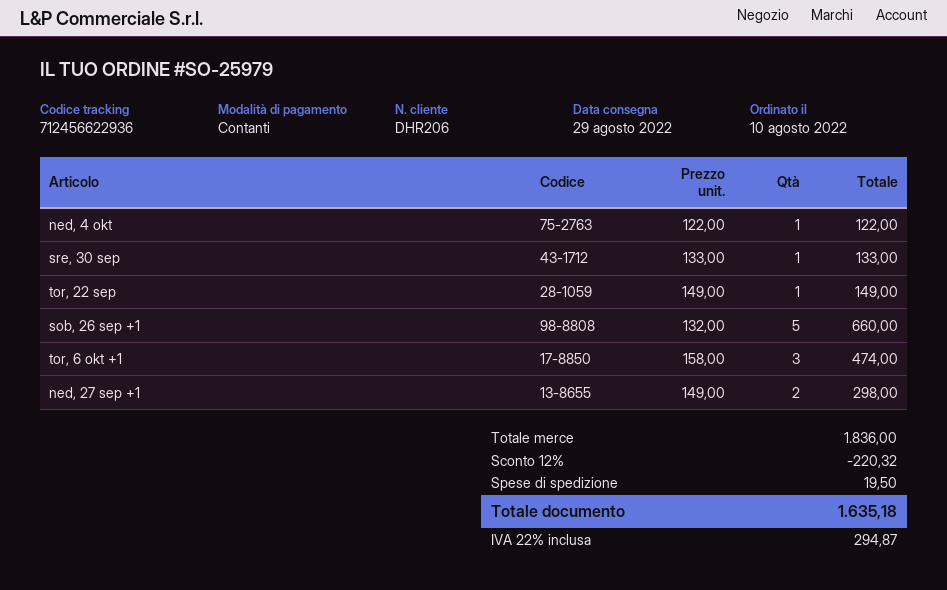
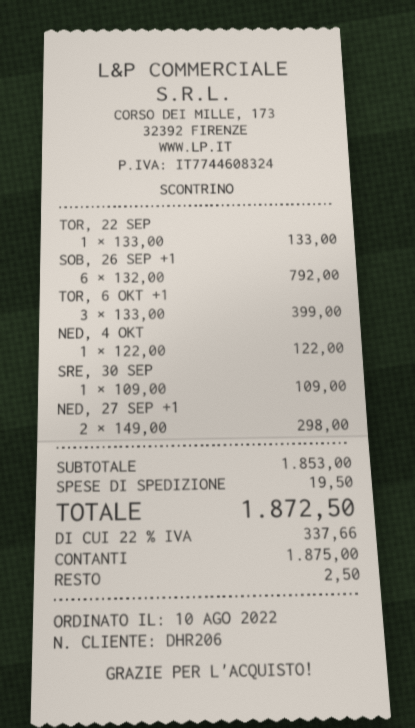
sre, 30 sep: 1 x 133.00 = 133.00 -> 1 x 109.00 = 109.00
tor, 22 sep: 1 x 149.00 = 149.00 -> 1 x 133.00 = 133.00
sob, 26 sep +1: 5 x 132.00 = 660.00 -> 6 x 132.00 = 792.00
tor, 6 okt +1: 3 x 158.00 = 474.00 -> 3 x 133.00 = 399.00
subtotal: 1836.00 -> 1853.00
discount: 12% = 220.32 -> none
tax: 22% = 294.87 -> 22% = 337.66
total: 1635.18 -> 1872.50

